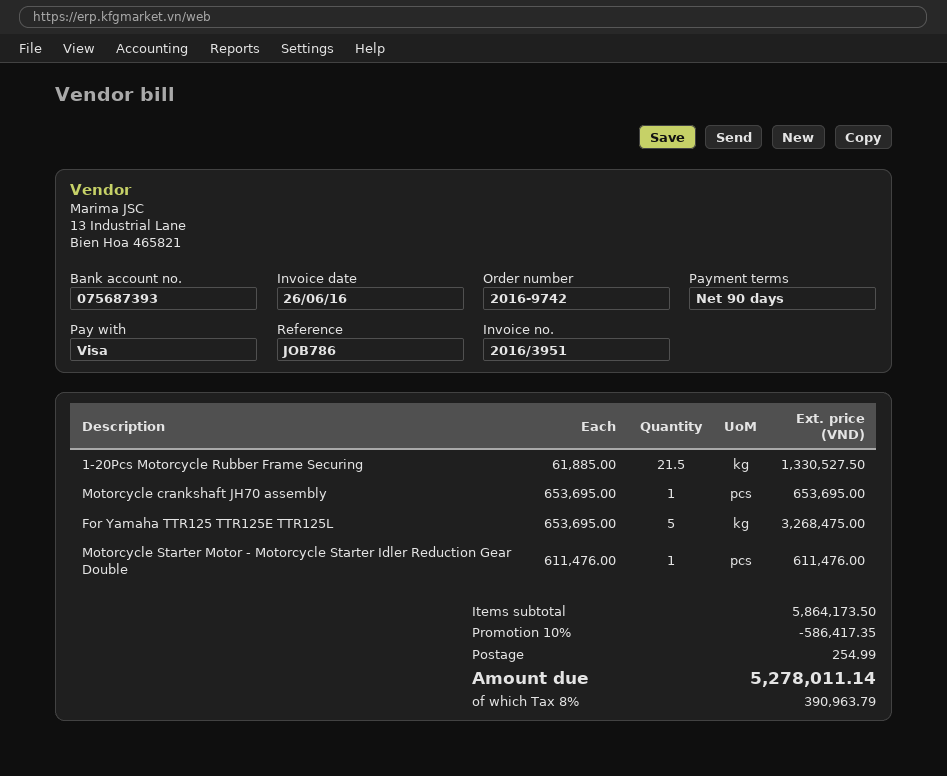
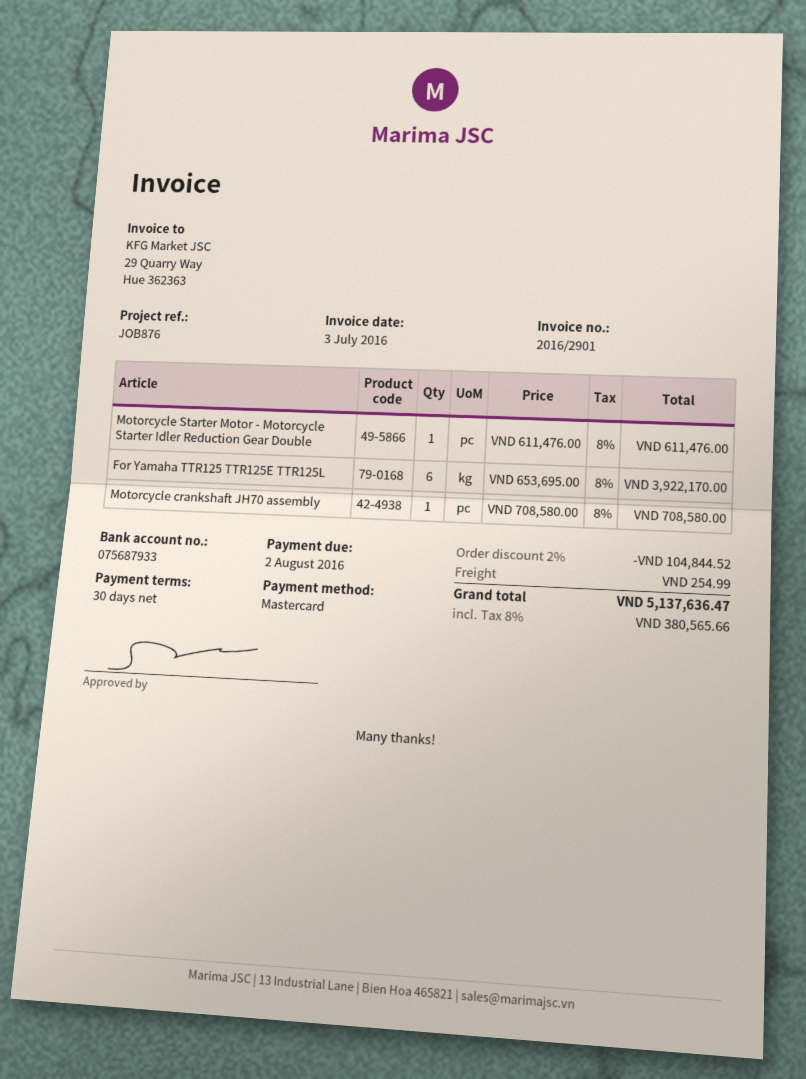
invoice number: 2016/3951 -> 2016/2901
invoice date: 2016-06-26 -> 2016-07-03
payment terms: 90 days -> 30 days
reference: JOB786 -> JOB876
payment method: Visa -> Mastercard
bank account: 075687393 -> 075687933
1-20Pcs Motorcycle Rubber Frame Securing: 21.5 x 61885.00 = 1330527.50 -> none
Motorcycle crankshaft JH70 assembly: 1 x 653695.00 = 653695.00 -> 1 x 708580.00 = 708580.00
For Yamaha TTR125 TTR125E TTR125L: 5 x 653695.00 = 3268475.00 -> 6 x 653695.00 = 3922170.00
discount: 10% = 586417.35 -> 2% = 104844.52
tax: 8% = 390963.79 -> 8% = 380565.66
total: 5278011.14 -> 5137636.47

